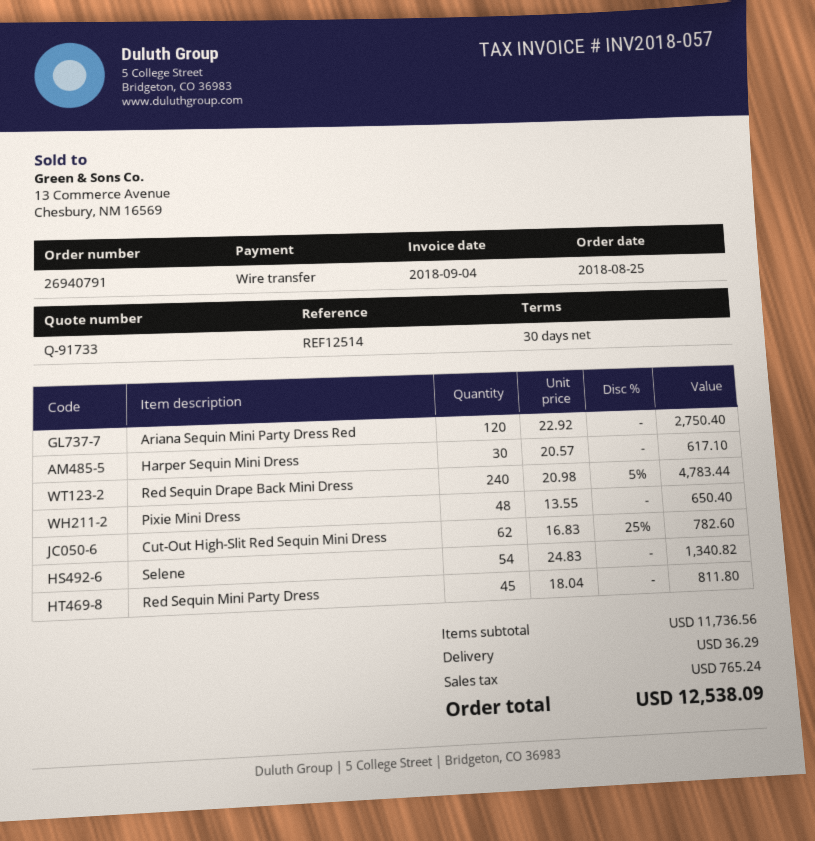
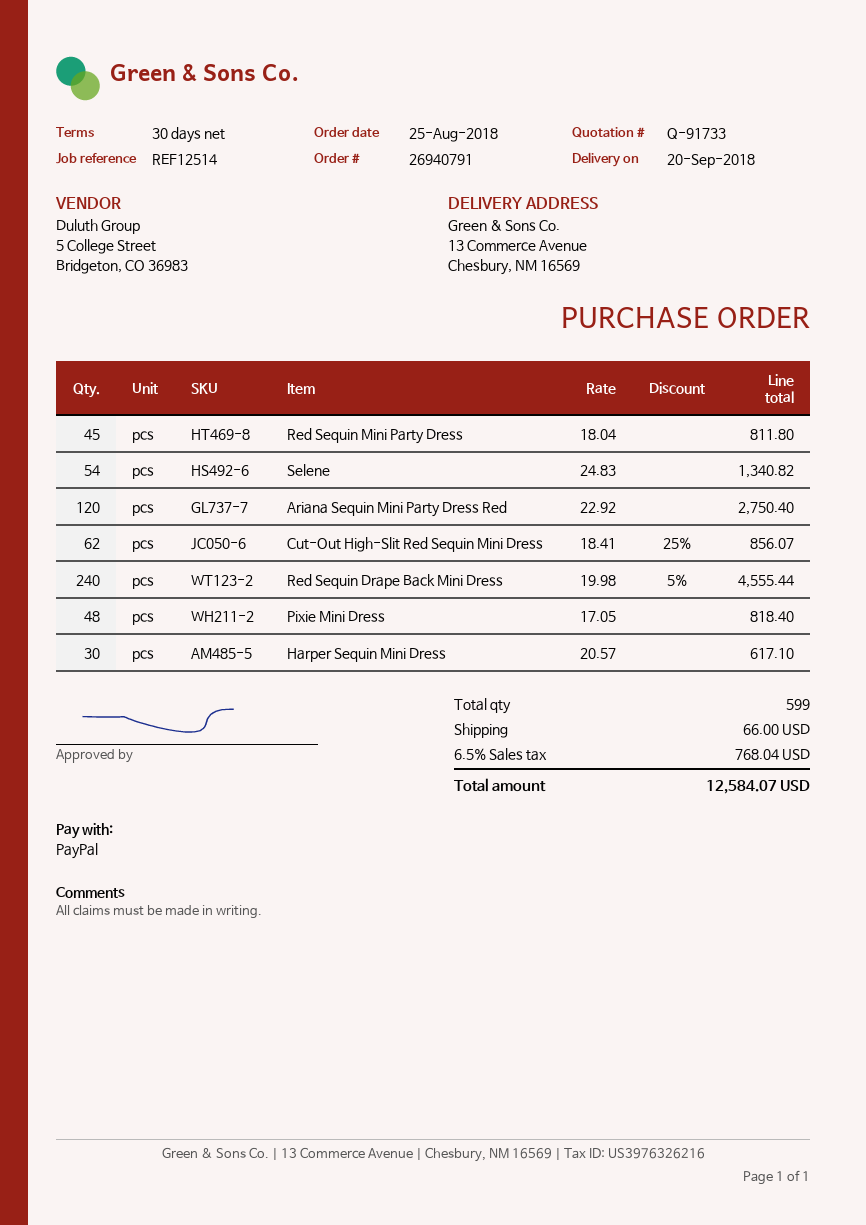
payment method: bank transfer -> PayPal
Red Sequin Drape Back Mini Dress: 240 x 20.98 - 5% = 4783.44 -> 240 x 19.98 - 5% = 4555.44
Pixie Mini Dress: 48 x 13.55 = 650.40 -> 48 x 17.05 = 818.40
Cut-Out High-Slit Red Sequin Mini Dress: 62 x 16.83 - 25% = 782.60 -> 62 x 18.41 - 25% = 856.07
shipping: 36.29 -> 66.00
tax: 765.24 -> 768.04
total: 12538.09 -> 12584.07

